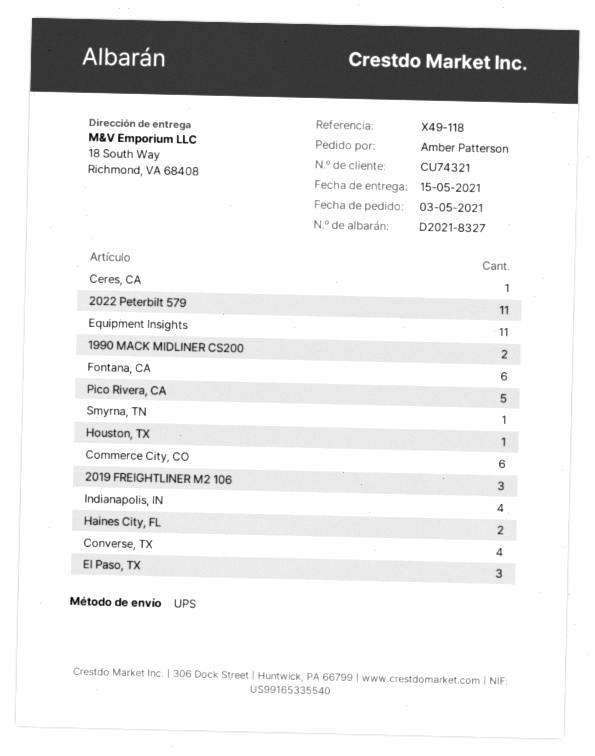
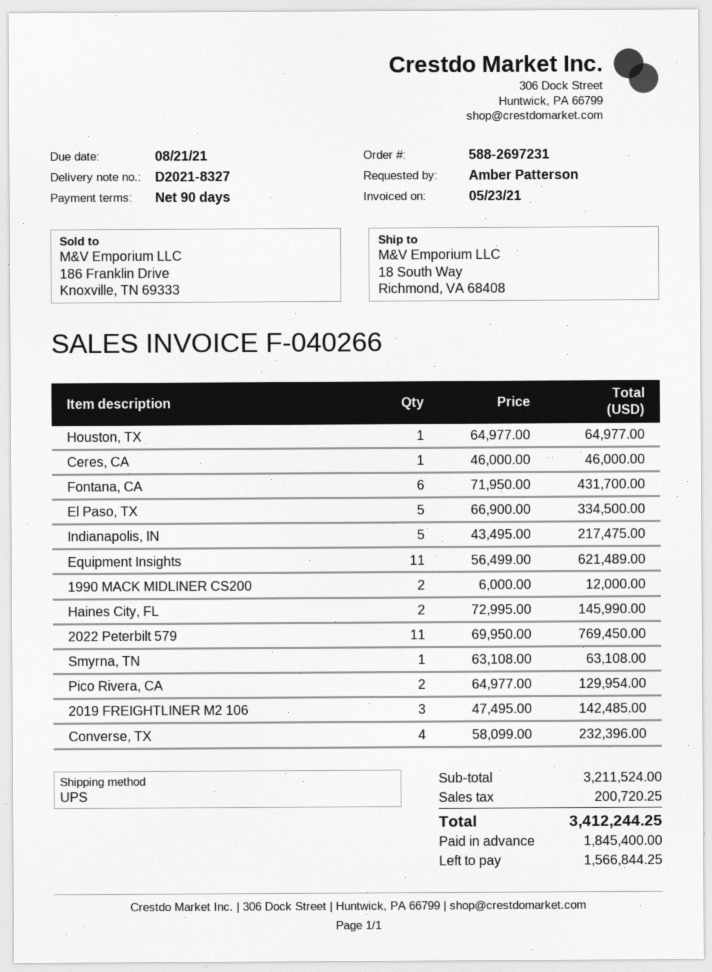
Pico Rivera, CA: 5 -> 2
Commerce City, CO: 6 -> none
Indianapolis, IN: 4 -> 5
El Paso, TX: 3 -> 5

